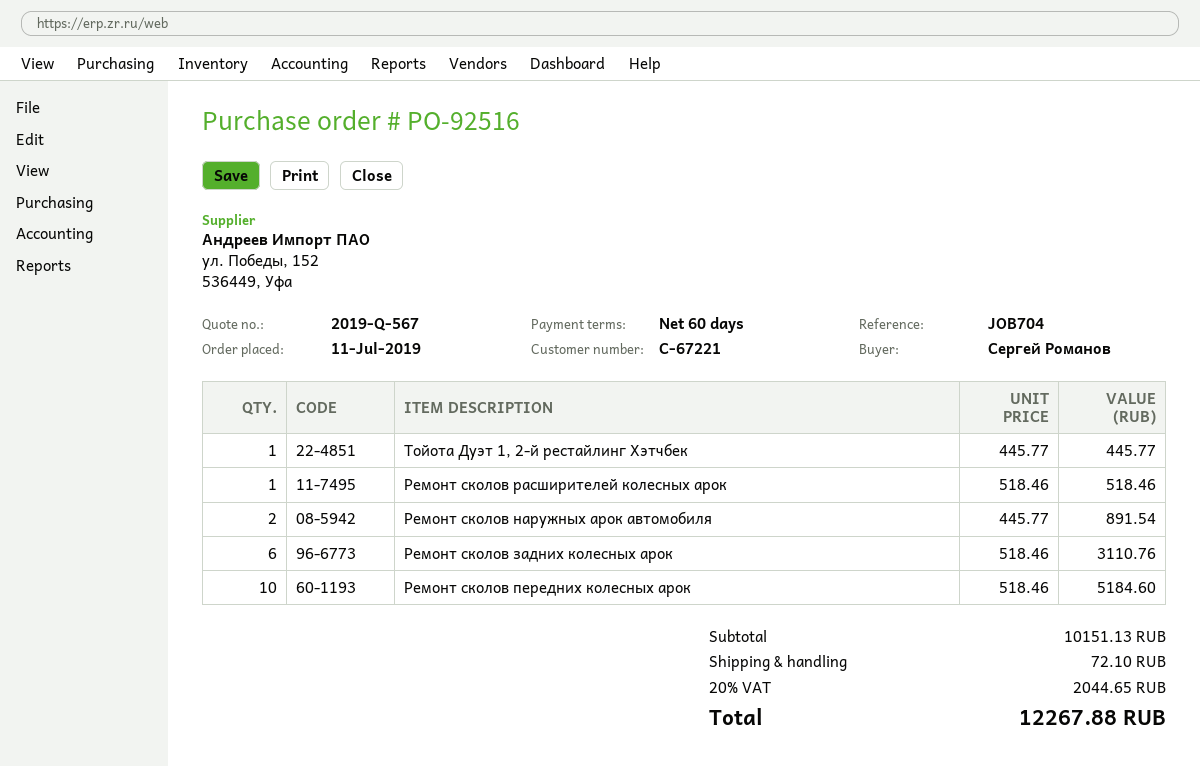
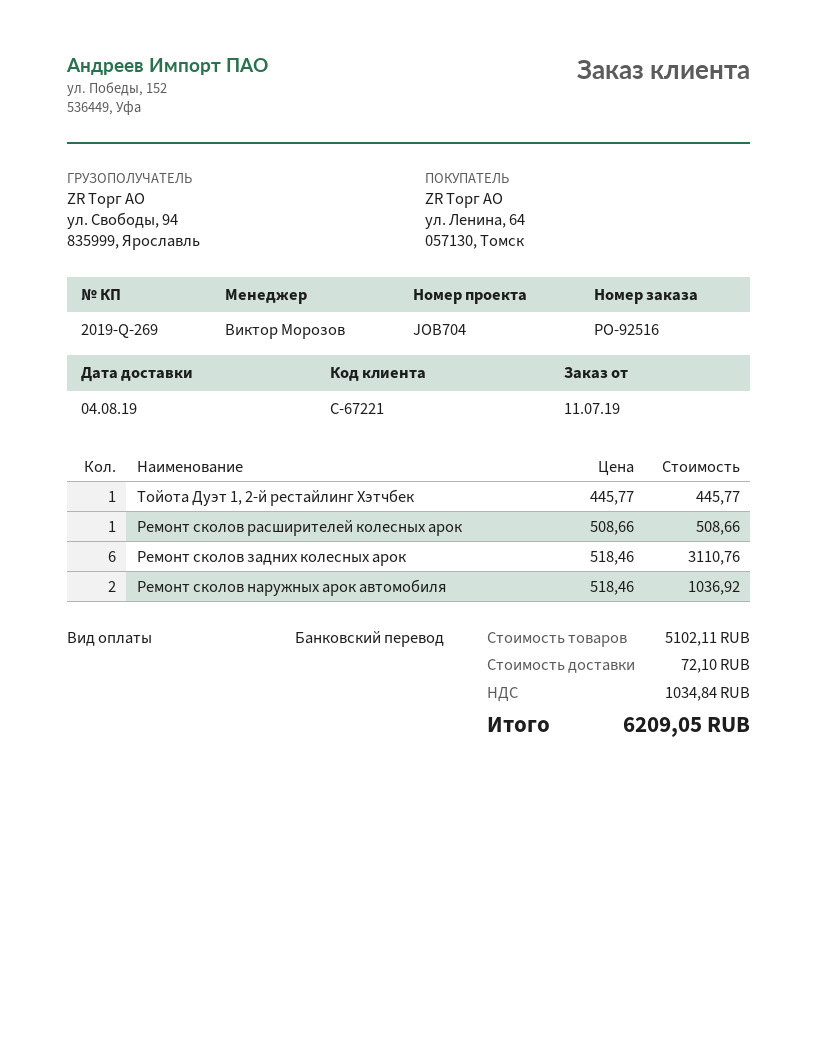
quote number: 2019-Q-567 -> 2019-Q-269
Ремонт сколов расширителей колесных арок: 1 x 518.46 = 518.46 -> 1 x 508.66 = 508.66
Ремонт сколов наружных арок автомобиля: 2 x 445.77 = 891.54 -> 2 x 518.46 = 1036.92
Ремонт сколов передних колесных арок: 10 x 518.46 = 5184.60 -> none
subtotal: 10151.13 -> 5102.11
tax: 2044.65 -> 1034.84
total: 12267.88 -> 6209.05

